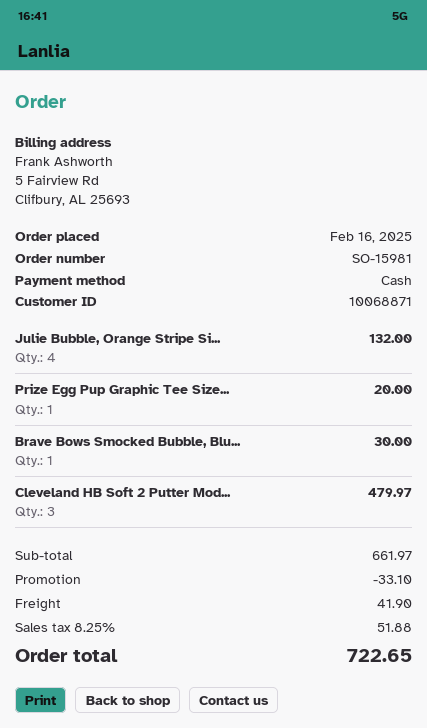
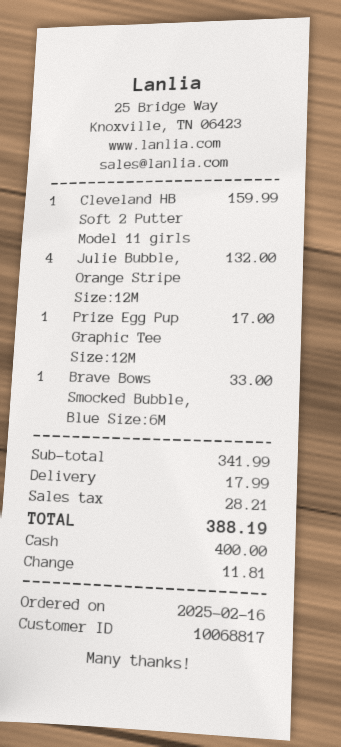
customer number: 10068871 -> 10068817
Prize Egg Pup Graphic Tee Size...: 1 for 20.00 -> 1 for 17.00
Brave Bows Smocked Bubble, Blu...: 1 for 30.00 -> 1 for 33.00
Cleveland HB Soft 2 Putter Mod...: 3 for 479.97 -> 1 for 159.99
subtotal: 661.97 -> 341.99
discount: 33.10 -> none
shipping: 41.90 -> 17.99
tax: 51.88 -> 28.21
total: 722.65 -> 388.19

